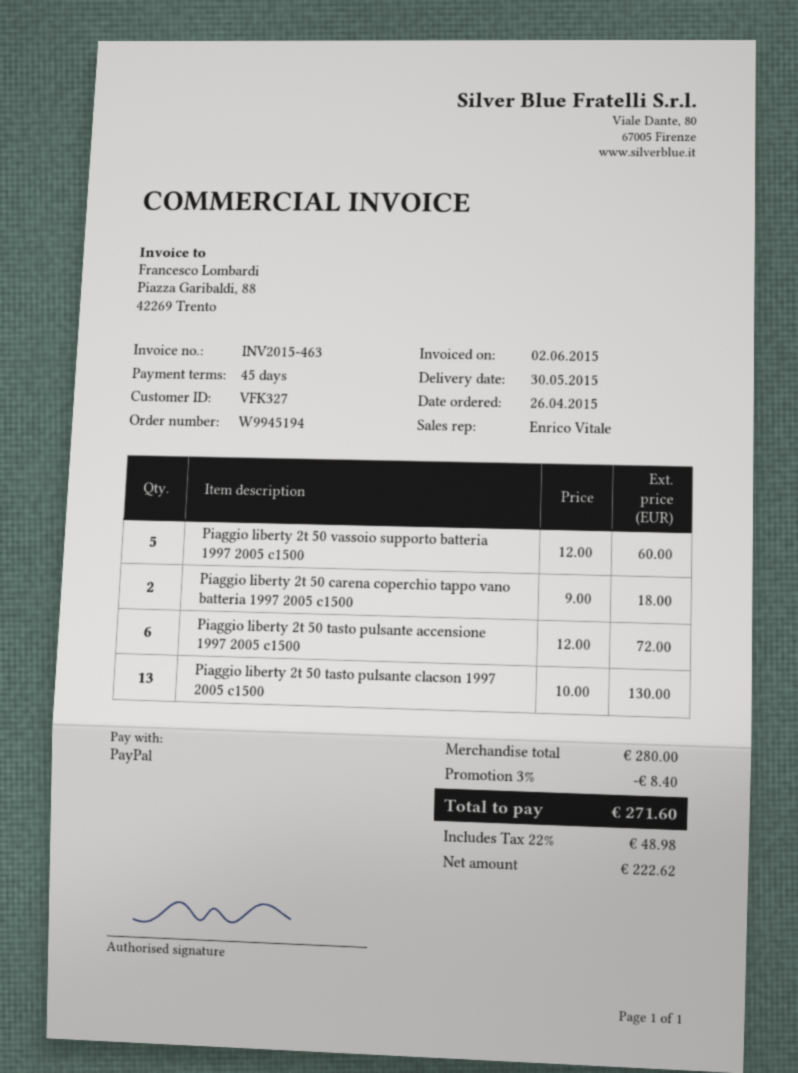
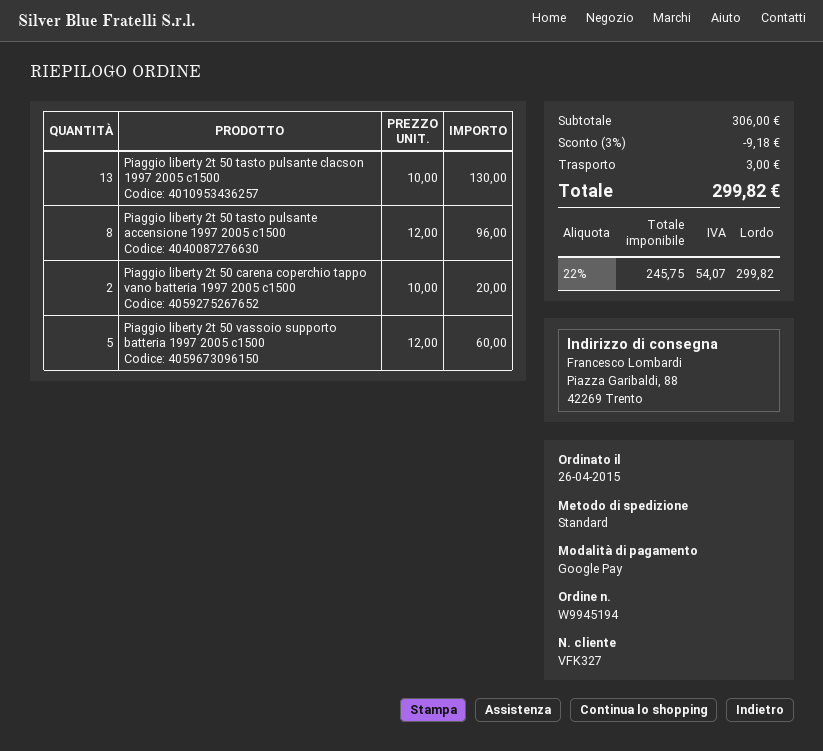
payment method: PayPal -> Google Pay
Piaggio liberty 2t 50 carena coperchio tappo vano batteria 1997 2005 c1500: 2 x 9.00 = 18.00 -> 2 x 10.00 = 20.00
Piaggio liberty 2t 50 tasto pulsante accensione 1997 2005 c1500: 6 x 12.00 = 72.00 -> 8 x 12.00 = 96.00
subtotal: 280.00 -> 306.00
discount: 3% = 8.40 -> 3% = 9.18
shipping: none -> 3.00
net: 222.62 -> 245.75
tax: 22% = 48.98 -> 22% = 54.07
total: 271.60 -> 299.82

